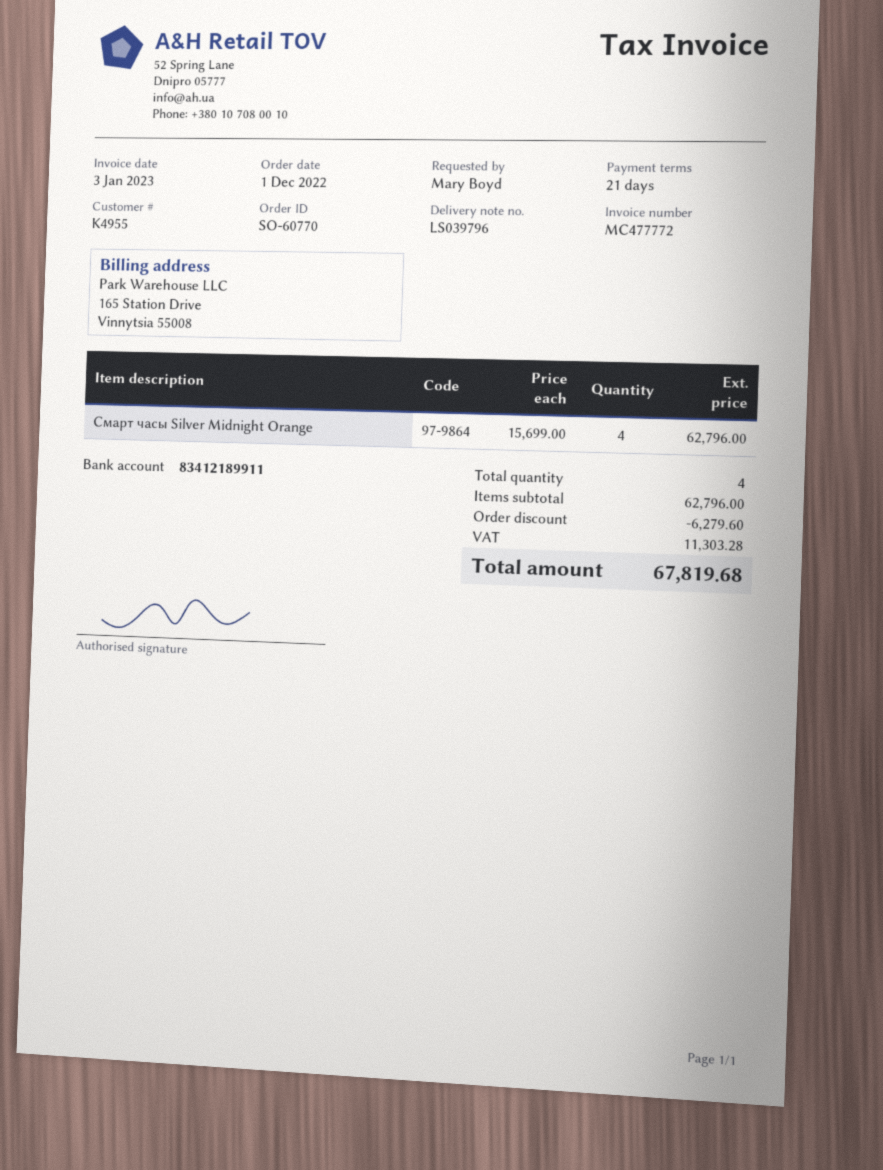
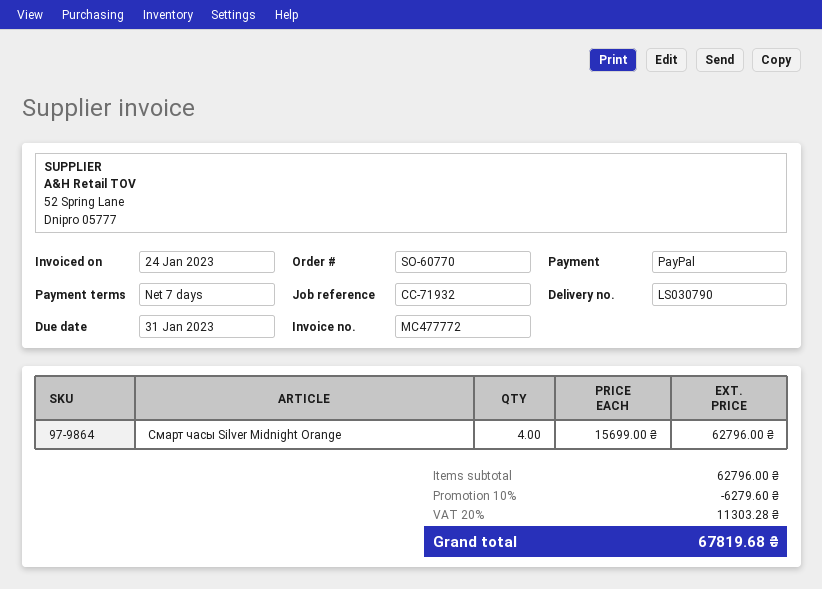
delivery note number: LS039796 -> LS030790
invoice date: 2023-01-03 -> 2023-01-24
payment terms: 21 days -> 7 days

